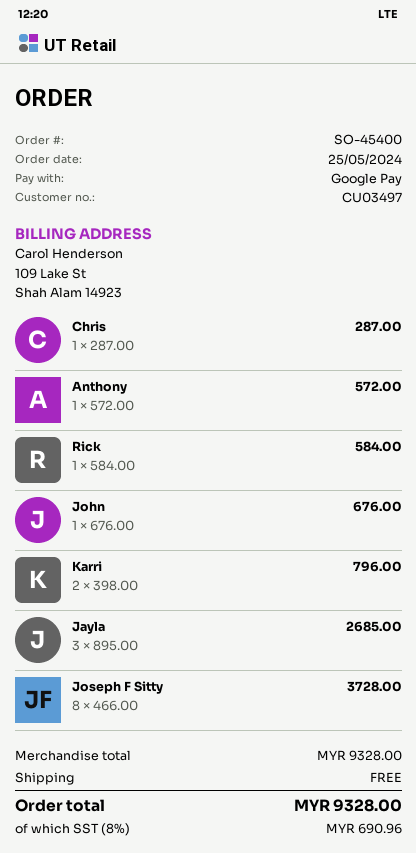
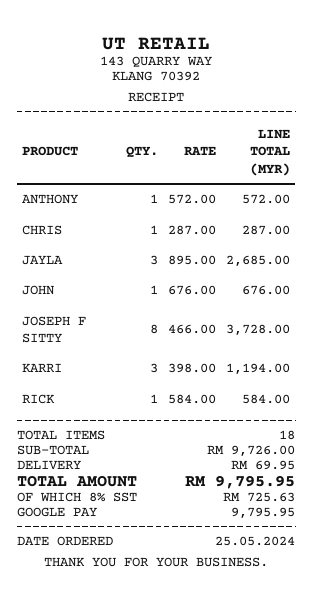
Karri: 2 x 398.00 = 796.00 -> 3 x 398.00 = 1194.00
subtotal: 9328.00 -> 9726.00
shipping: 0.00 -> 69.95
tax: 8% = 690.96 -> 8% = 725.63
total: 9328.00 -> 9795.95

